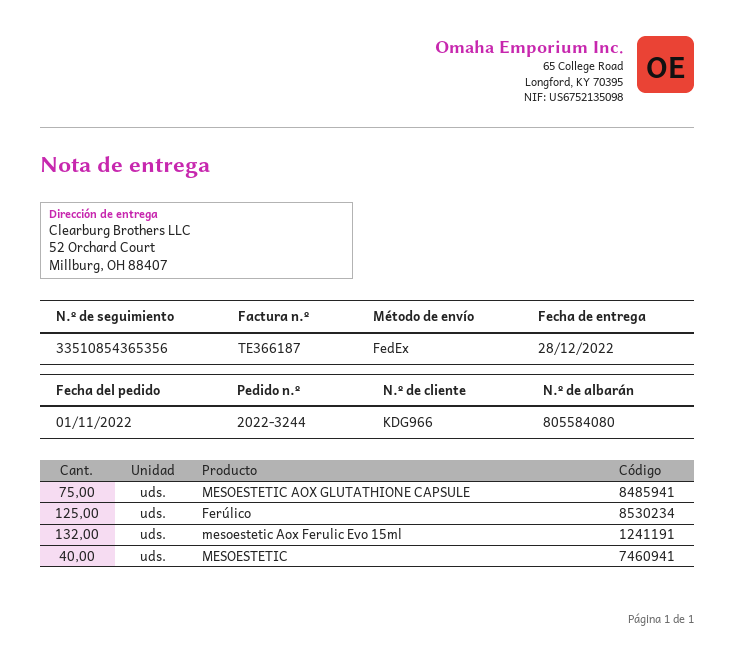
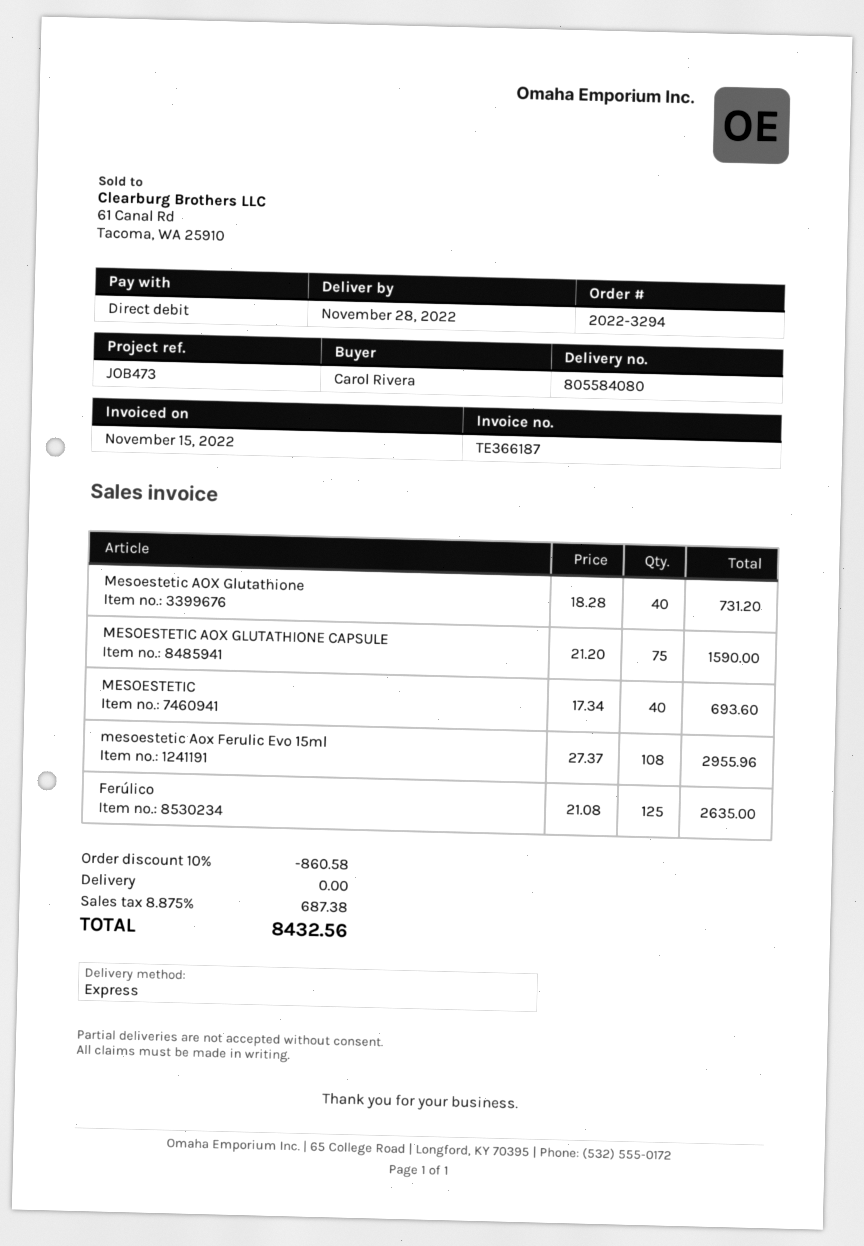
order number: 2022-3244 -> 2022-3294
delivery date: 2022-12-28 -> 2022-11-28
shipping method: FedEx -> express
mesoestetic Aox Ferulic Evo 15ml: 132 -> 108
Mesoestetic AOX Glutathione: none -> 40

